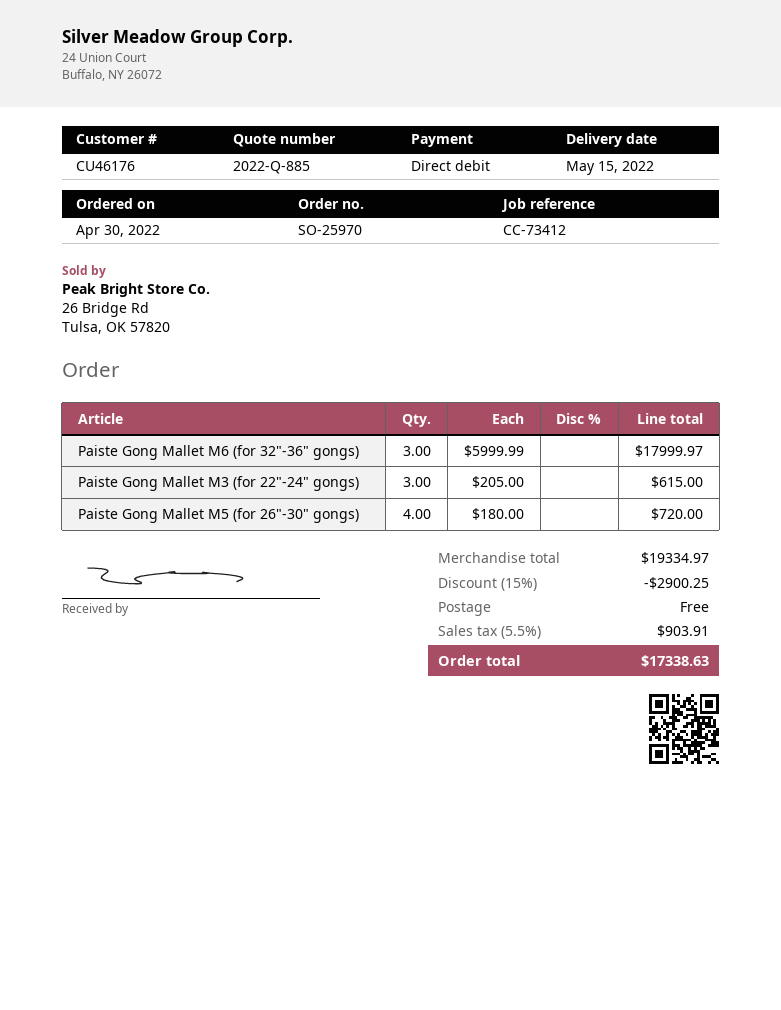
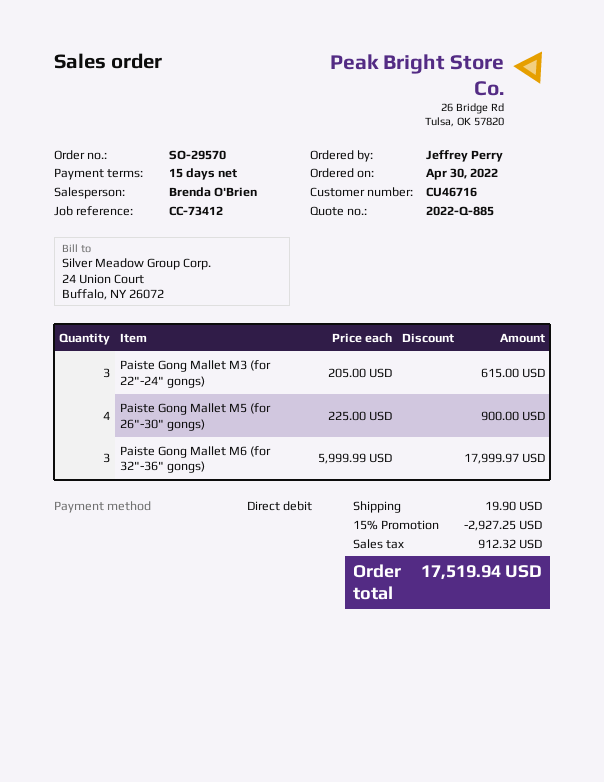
order number: SO-25970 -> SO-29570
customer number: CU46176 -> CU46716
Paiste Gong Mallet M5 (for 26"-30" gongs): 4 x 180.00 = 720.00 -> 4 x 225.00 = 900.00
discount: 15% = 2900.25 -> 15% = 2927.25
shipping: 0.00 -> 19.90
tax: 903.91 -> 912.32
total: 17338.63 -> 17519.94

